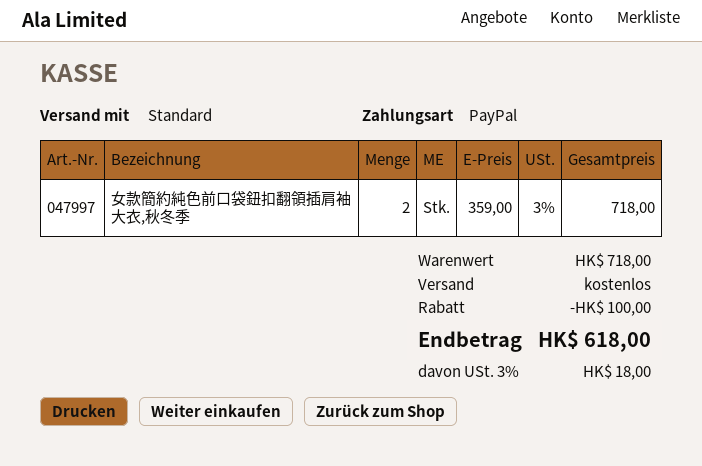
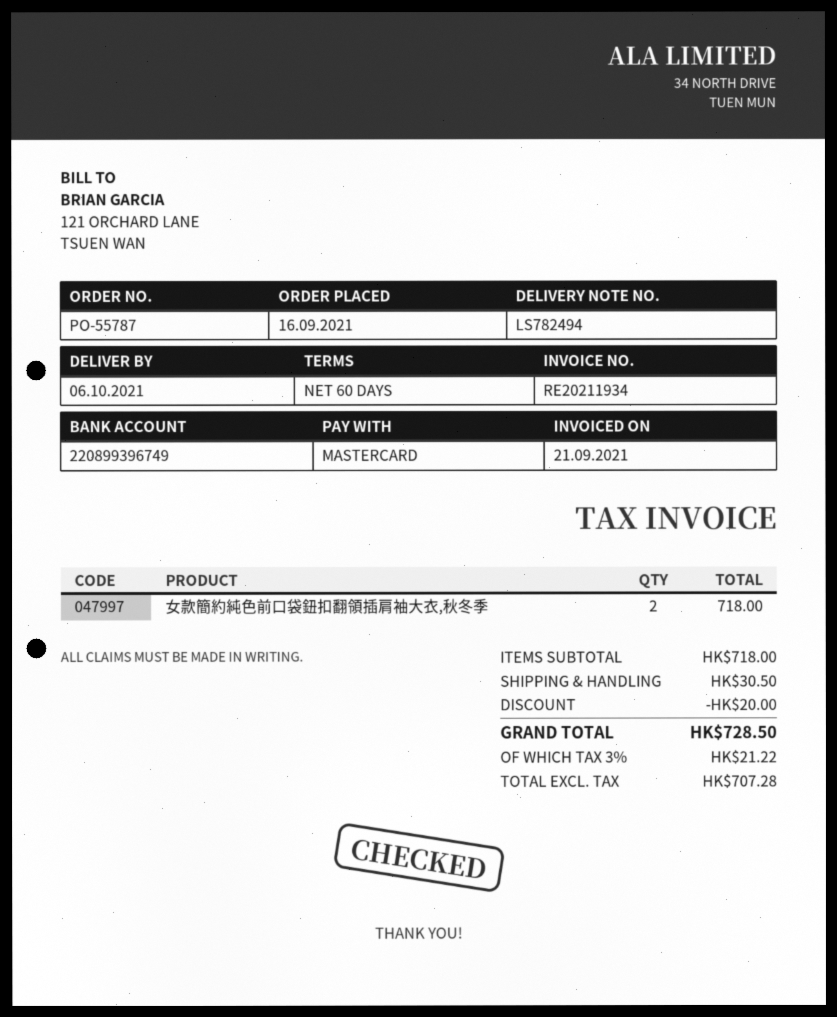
payment method: PayPal -> Mastercard
discount: 100.00 -> 20.00
shipping: 0.00 -> 30.50
tax: 3% = 18.00 -> 3% = 21.22
total: 618.00 -> 728.50

